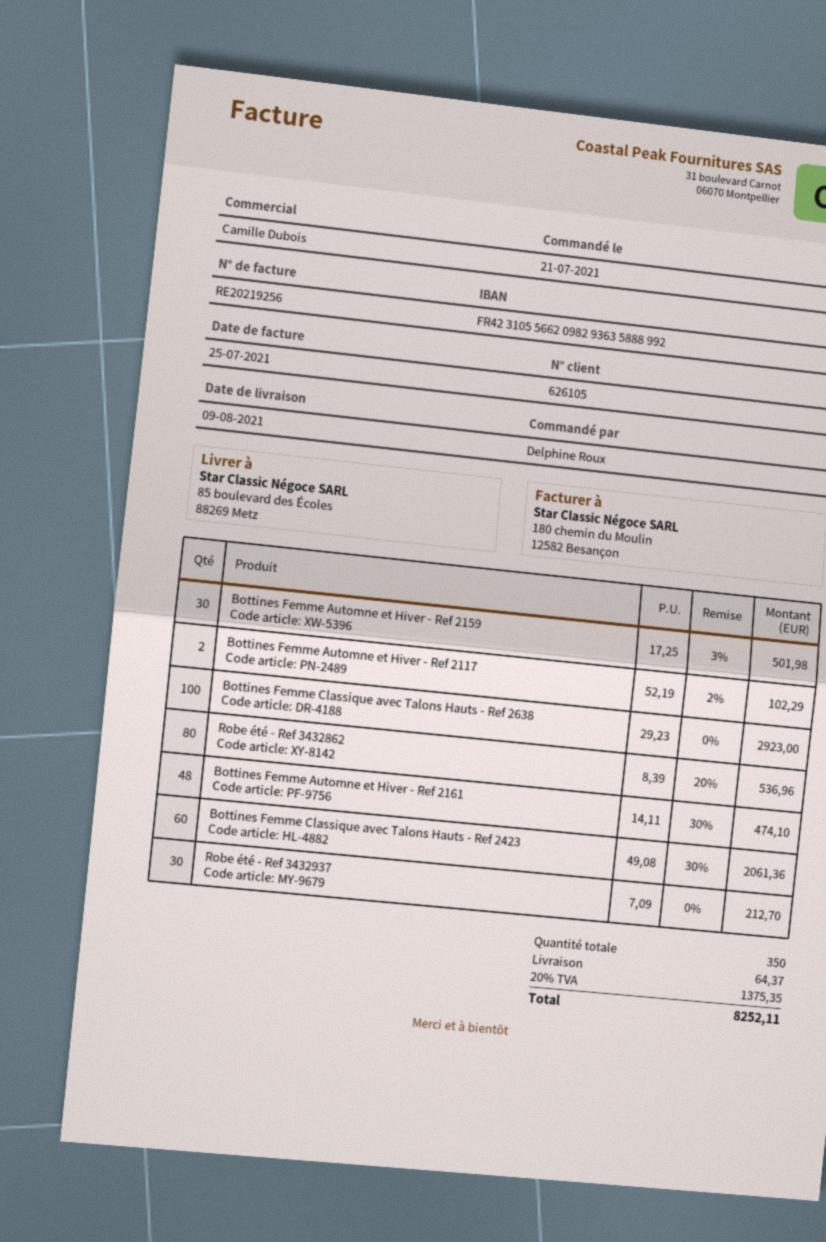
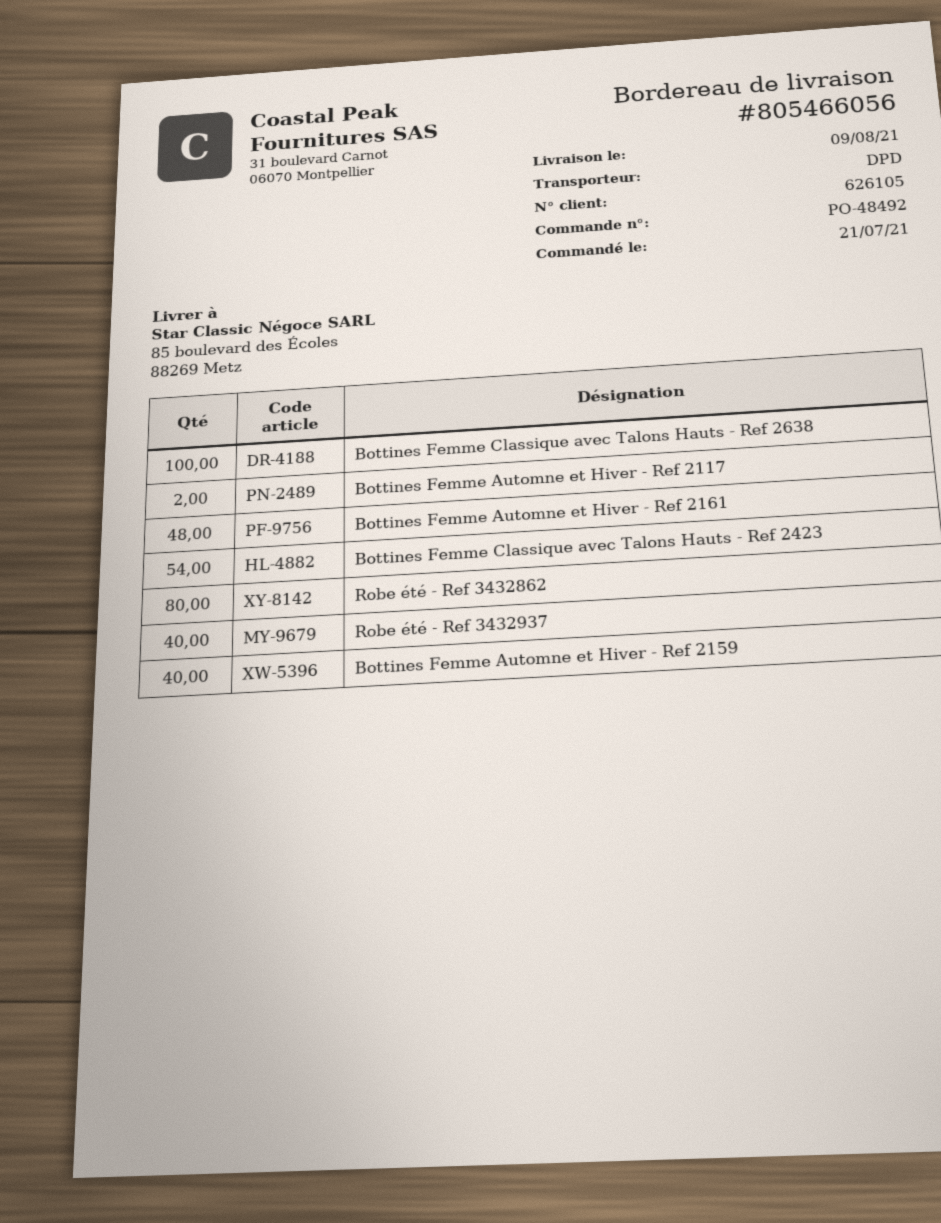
Bottines Femme Automne et Hiver - Ref 2159: 30 -> 40
Bottines Femme Classique avec Talons Hauts - Ref 2423: 60 -> 54
Robe été - Ref 3432937: 30 -> 40

